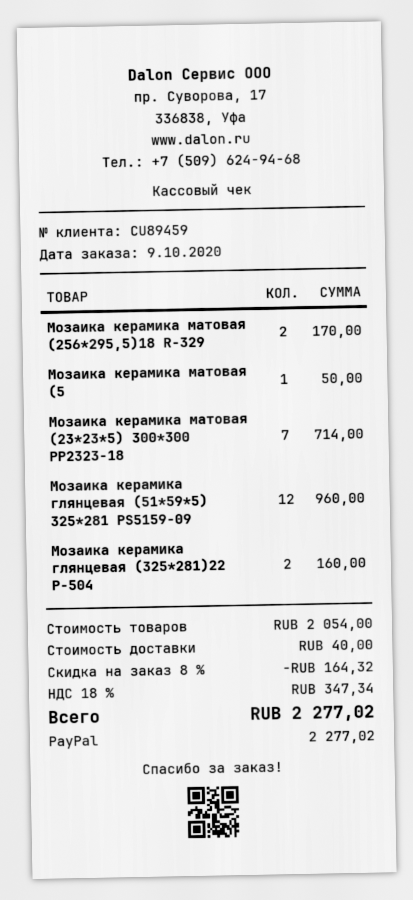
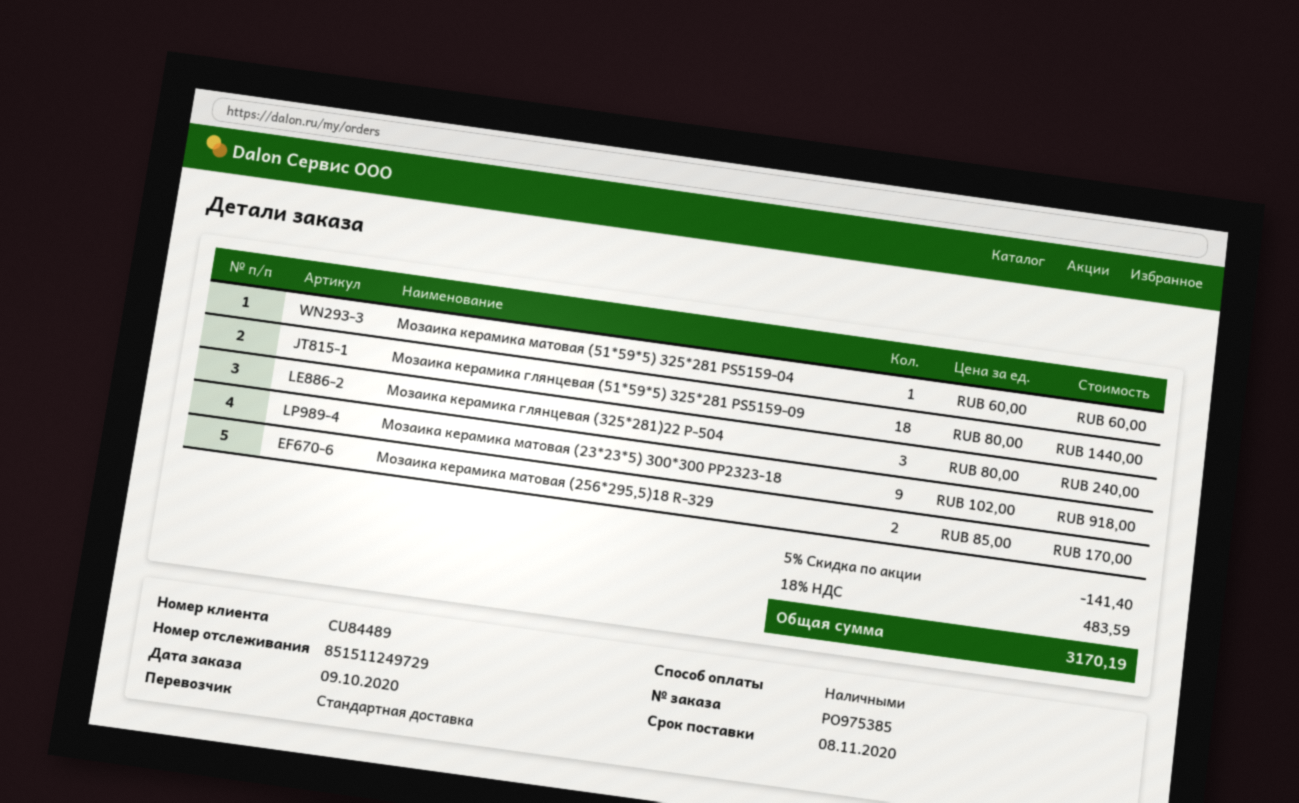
customer number: CU89459 -> CU84489
payment method: PayPal -> cash
Мозаика керамика матовая (5: 1 for 50.00 -> 1 for 60.00
Мозаика керамика матовая (23*23*5) 300*300 PP2323-18: 7 for 714.00 -> 9 for 918.00
Мозаика керамика глянцевая (51*59*5) 325*281 PS5159-09: 12 for 960.00 -> 18 for 1440.00
Мозаика керамика глянцевая (325*281)22 P-504: 2 for 160.00 -> 3 for 240.00
discount: 8% = 164.32 -> 5% = 141.40
shipping: 40.00 -> none
tax: 18% = 347.34 -> 18% = 483.59
total: 2277.02 -> 3170.19

